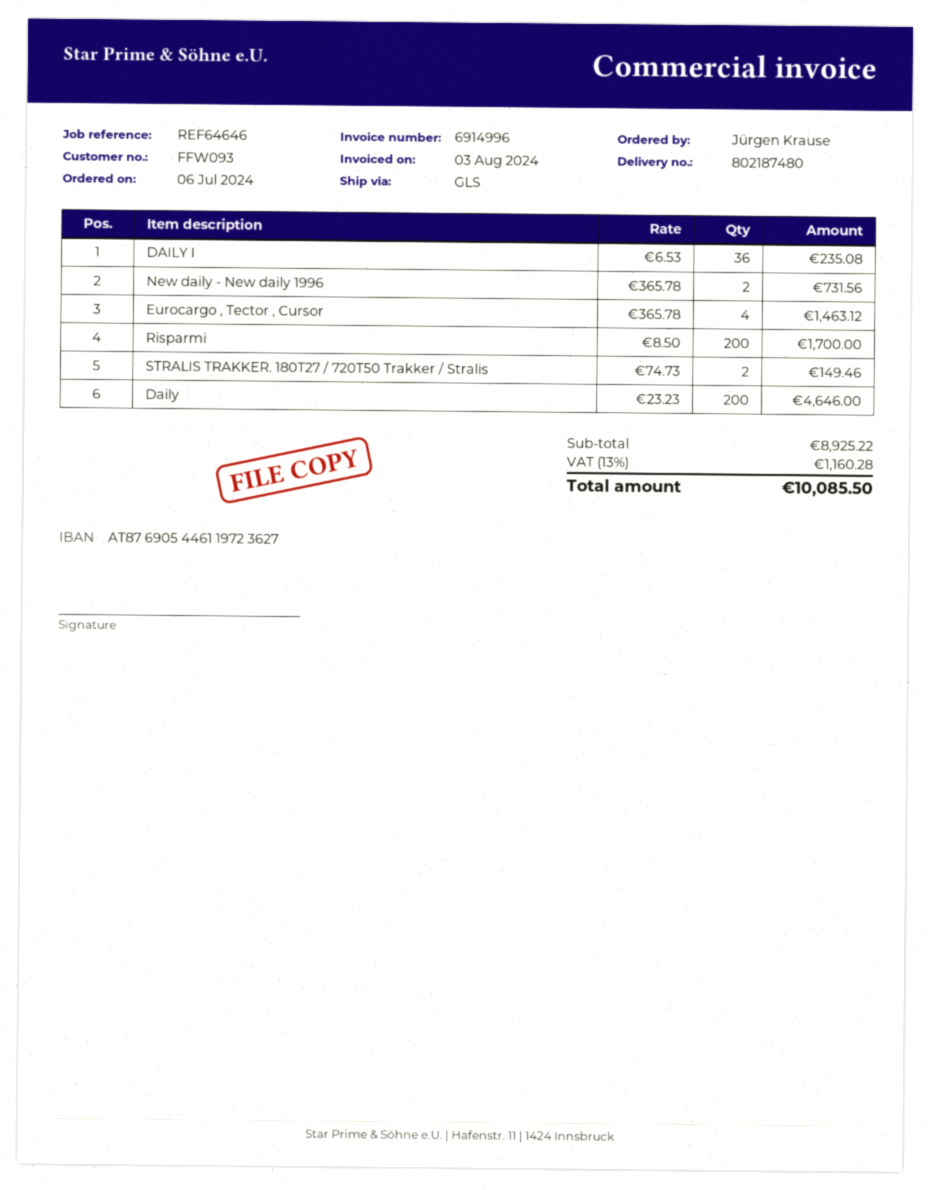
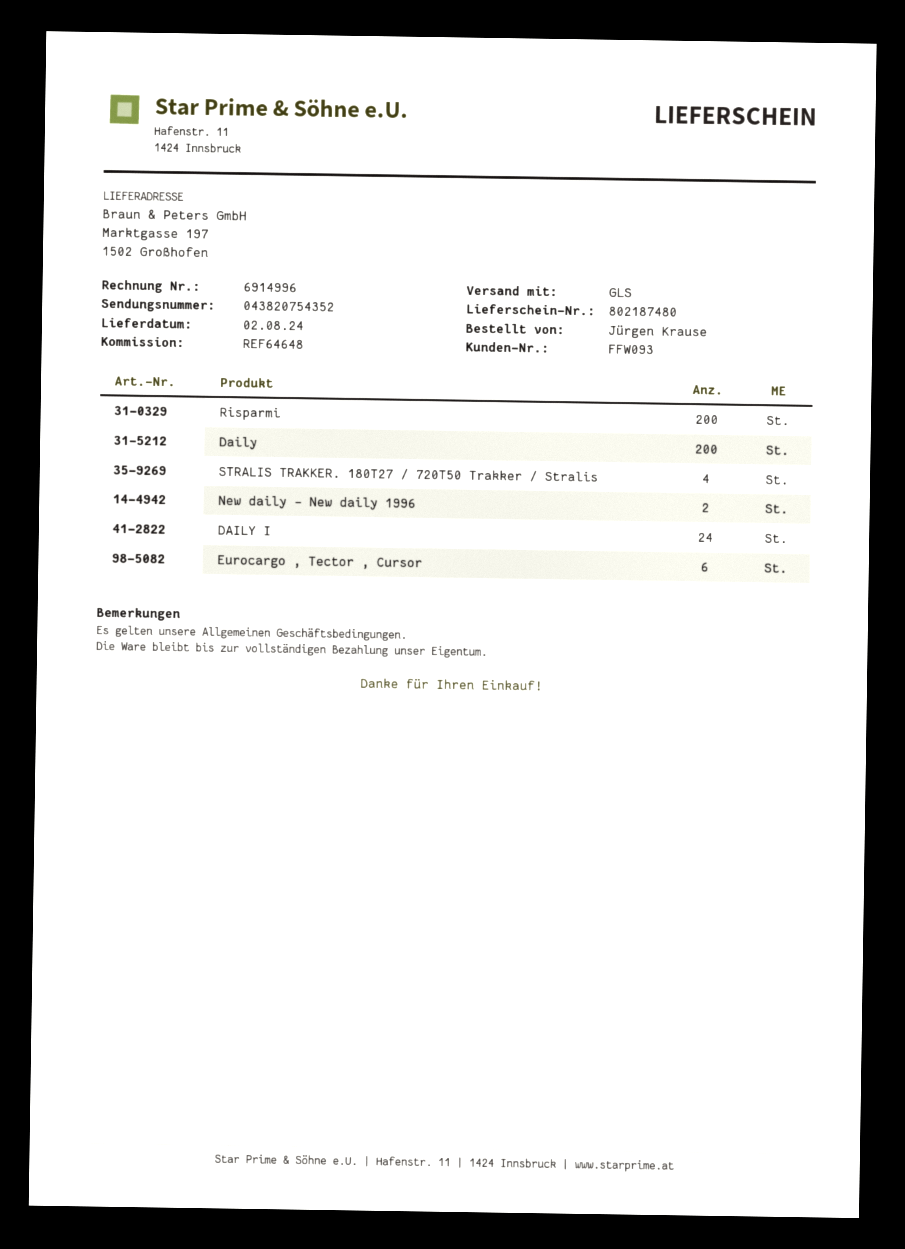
reference: REF64646 -> REF64648
DAILY I: 36 -> 24
Eurocargo , Tector , Cursor: 4 -> 6
STRALIS TRAKKER. 180T27 / 720T50 Trakker / Stralis: 2 -> 4

